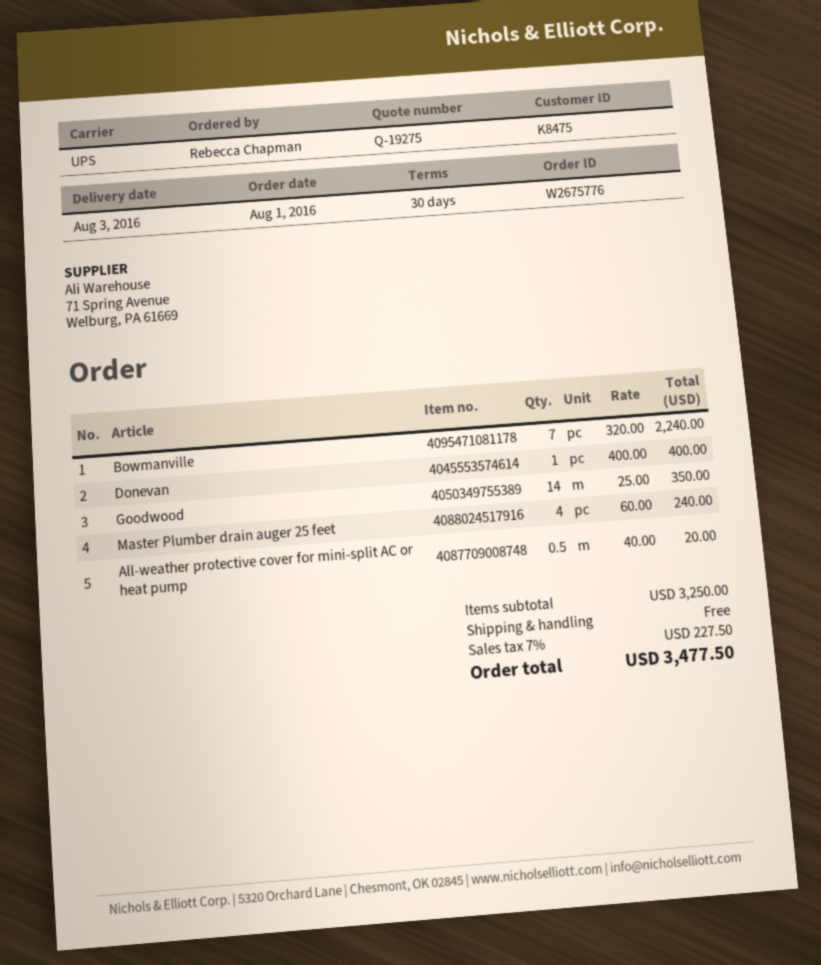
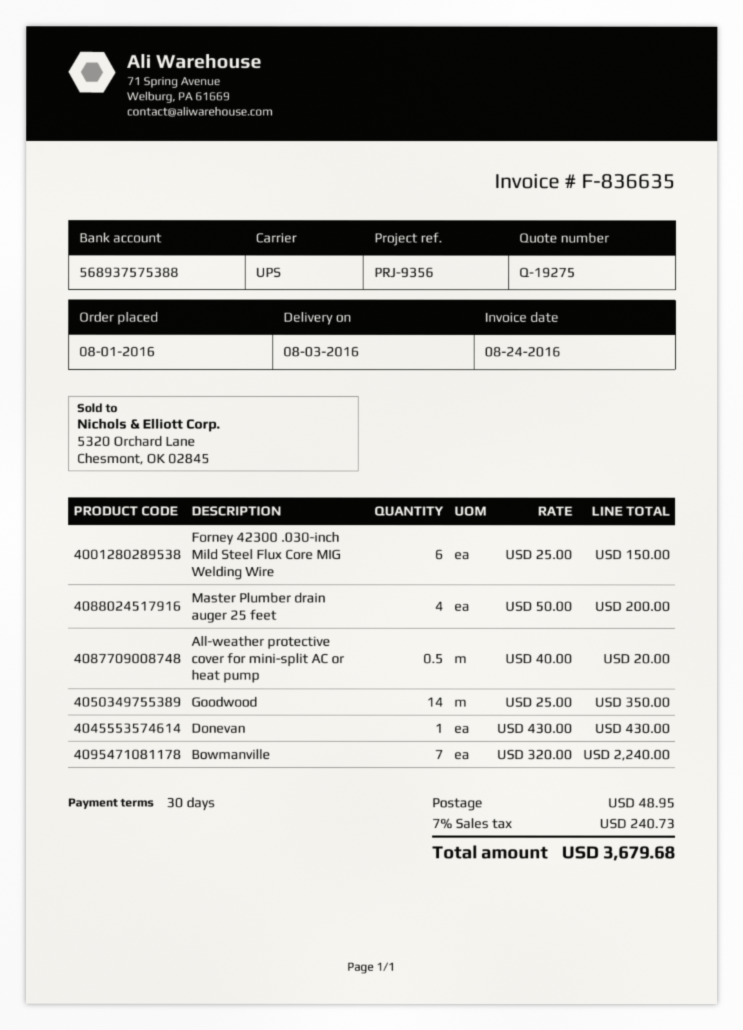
Donevan: 1 x 400.00 = 400.00 -> 1 x 430.00 = 430.00
Master Plumber drain auger 25 feet: 4 x 60.00 = 240.00 -> 4 x 50.00 = 200.00
Forney 42300 .030-inch Mild Steel Flux Core MIG Welding Wire: none -> 6 x 25.00 = 150.00
shipping: 0.00 -> 48.95
tax: 7% = 227.50 -> 7% = 240.73
total: 3477.50 -> 3679.68

